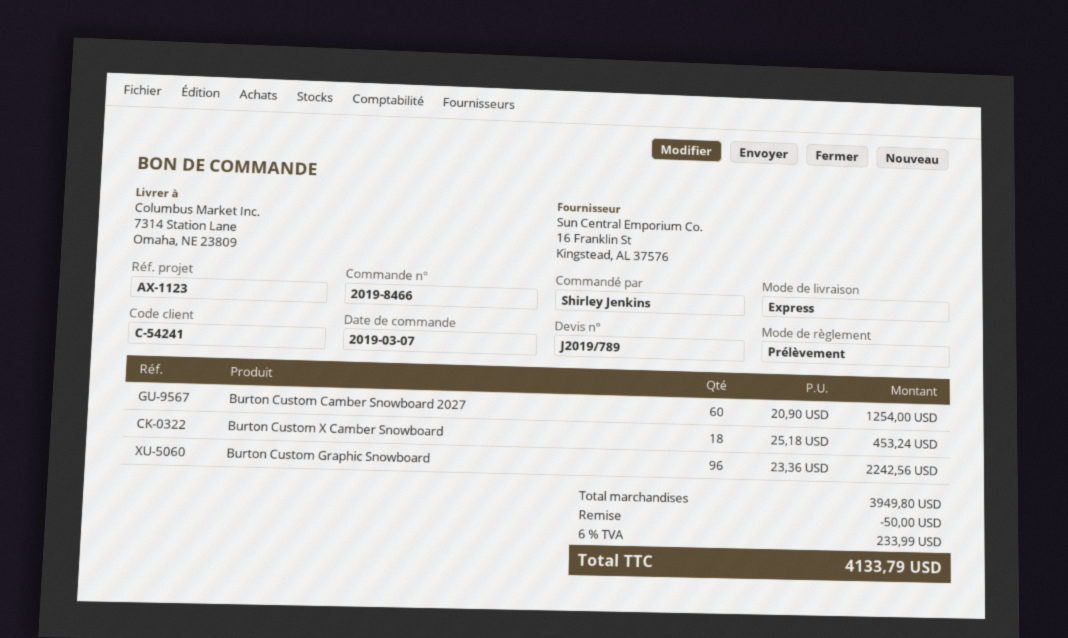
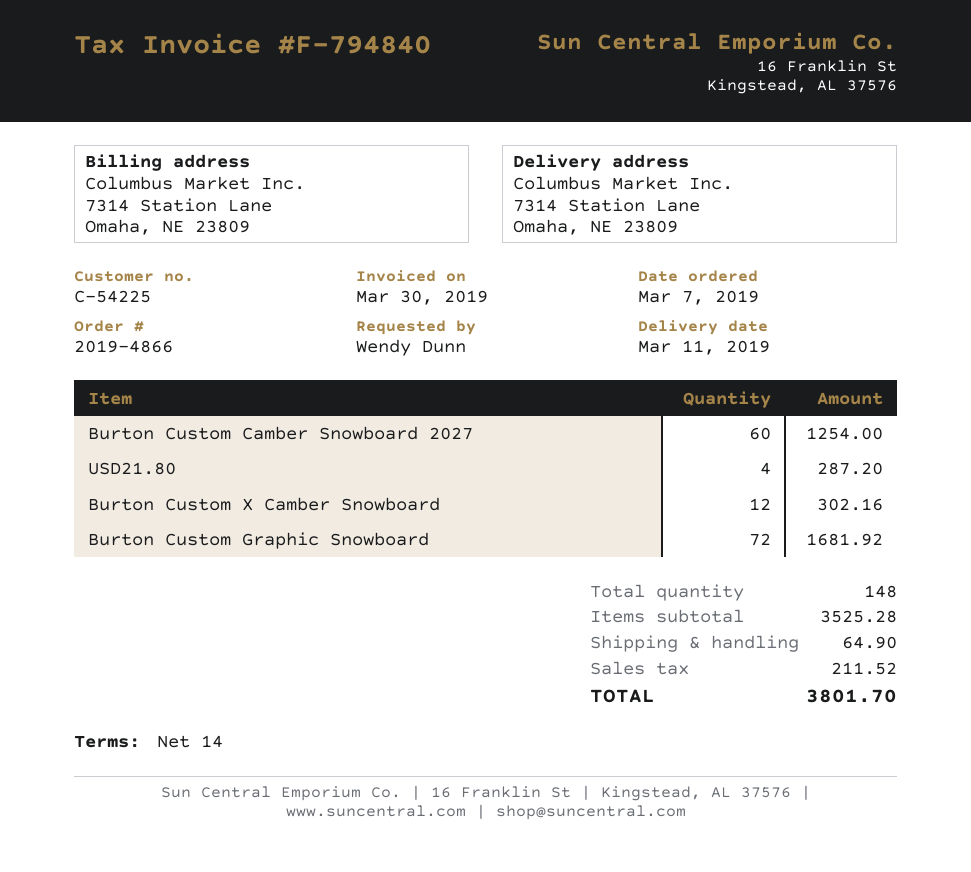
order number: 2019-8466 -> 2019-4866
customer number: C-54241 -> C-54225
ordered by: Shirley Jenkins -> Wendy Dunn
Burton Custom X Camber Snowboard: 18 for 453.24 -> 12 for 302.16
Burton Custom Graphic Snowboard: 96 for 2242.56 -> 72 for 1681.92
USD21.80: none -> 4 for 287.20
subtotal: 3949.80 -> 3525.28
discount: 50.00 -> none
shipping: none -> 64.90
tax: 233.99 -> 211.52
total: 4133.79 -> 3801.70

